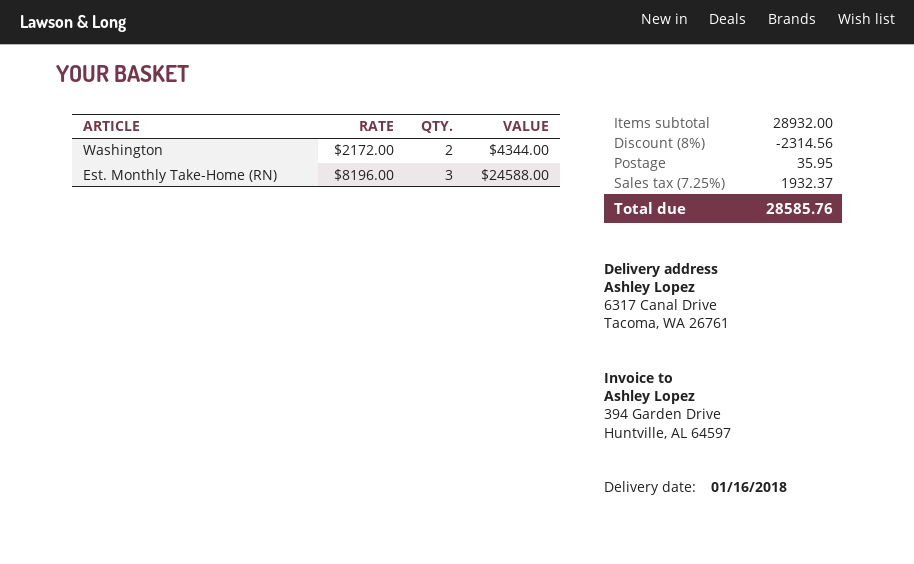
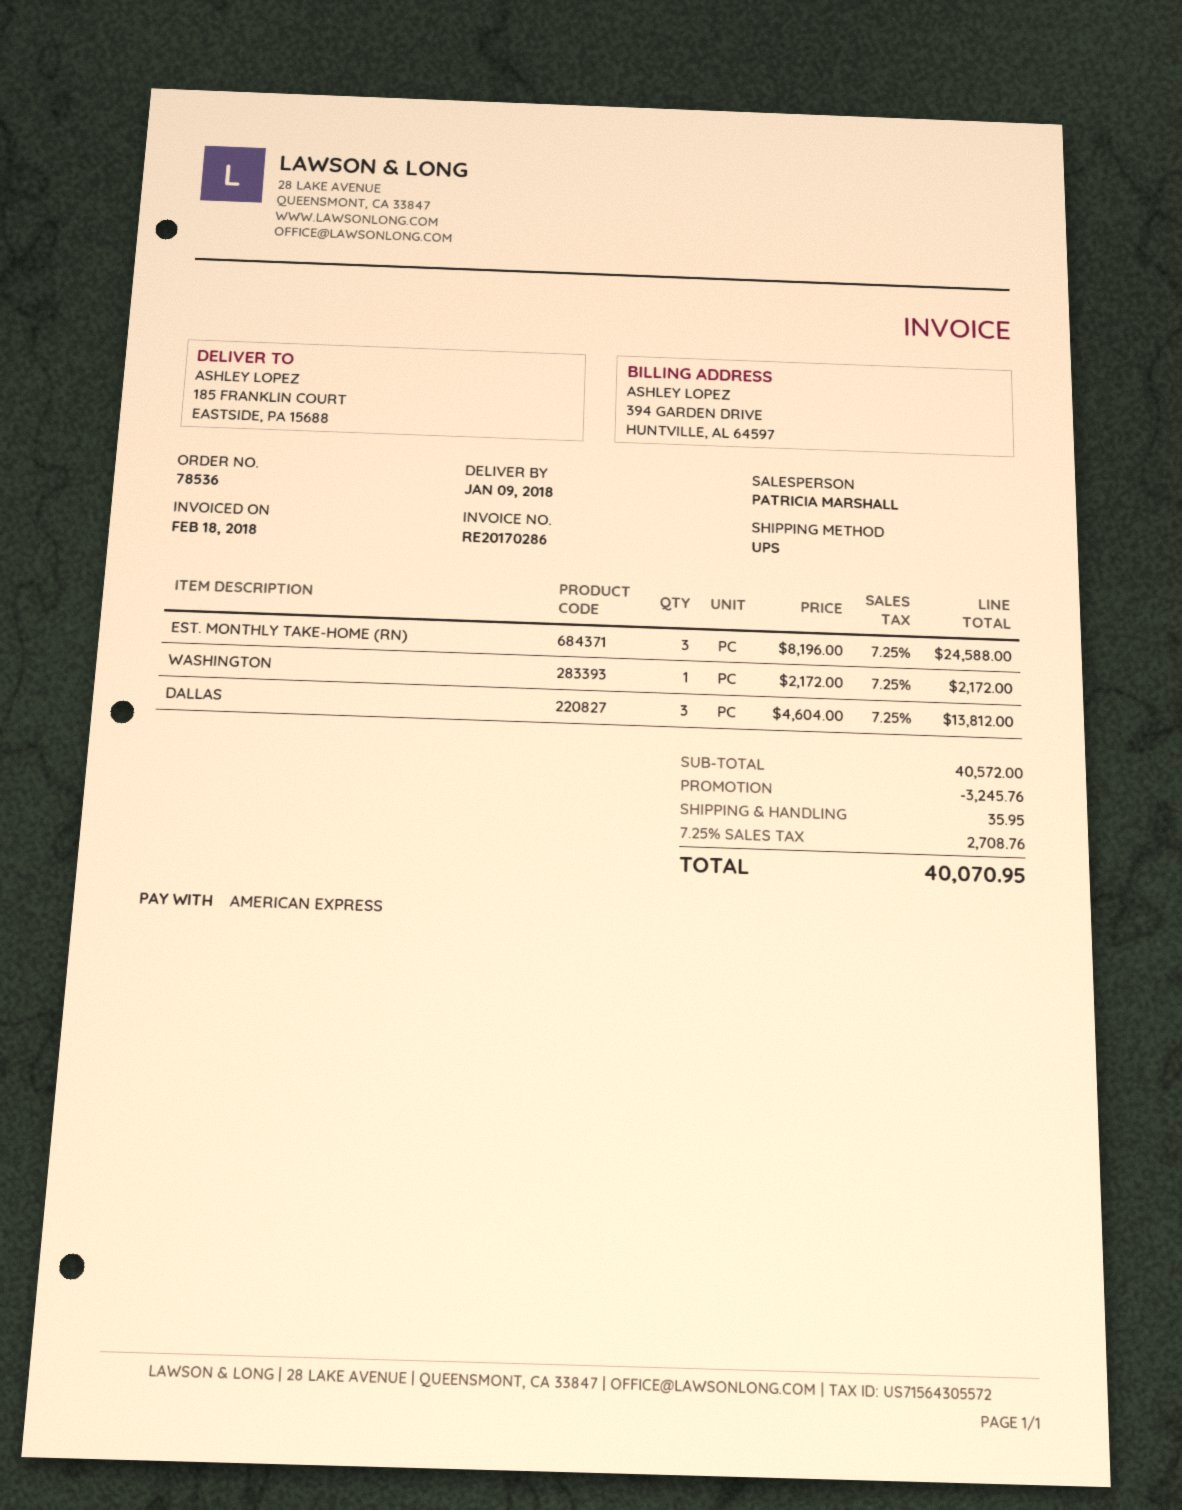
delivery date: 2018-01-16 -> 2018-01-09
ship to: 6317 Canal Drive, Tacoma, WA 26761 -> 185 FRANKLIN COURT, EASTSIDE, PA 15688
Washington: 2 x 2172.00 = 4344.00 -> 1 x 2172.00 = 2172.00
DALLAS: none -> 3 x 4604.00 = 13812.00
subtotal: 28932.00 -> 40572.00
discount: 2314.56 -> 3245.76
tax: 7.25% = 1932.37 -> 7.25% = 2708.76
total: 28585.76 -> 40070.95

